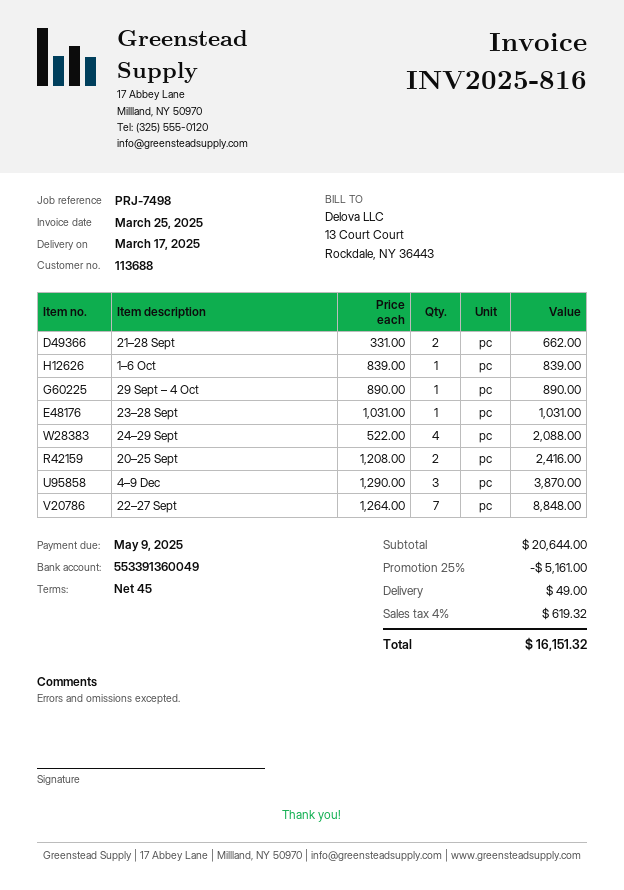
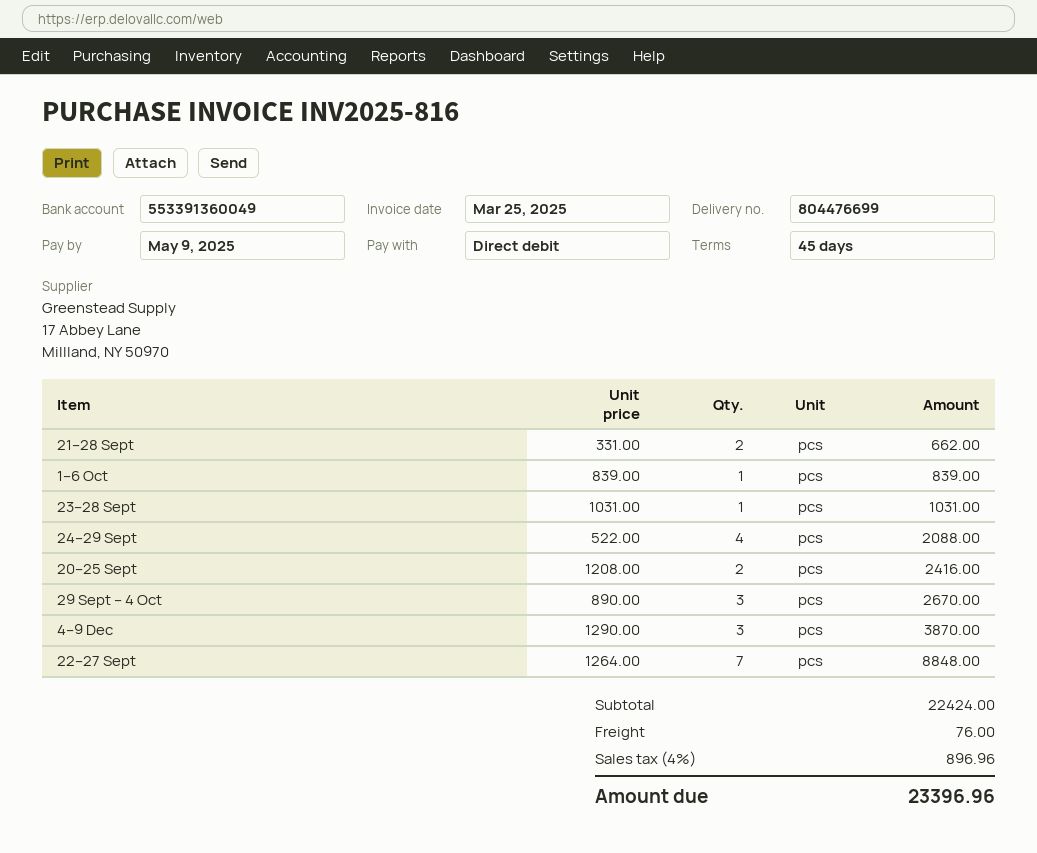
29 Sept – 4 Oct: 1 x 890.00 = 890.00 -> 3 x 890.00 = 2670.00
subtotal: 20644.00 -> 22424.00
discount: 25% = 5161.00 -> none
shipping: 49.00 -> 76.00
tax: 4% = 619.32 -> 4% = 896.96
total: 16151.32 -> 23396.96

